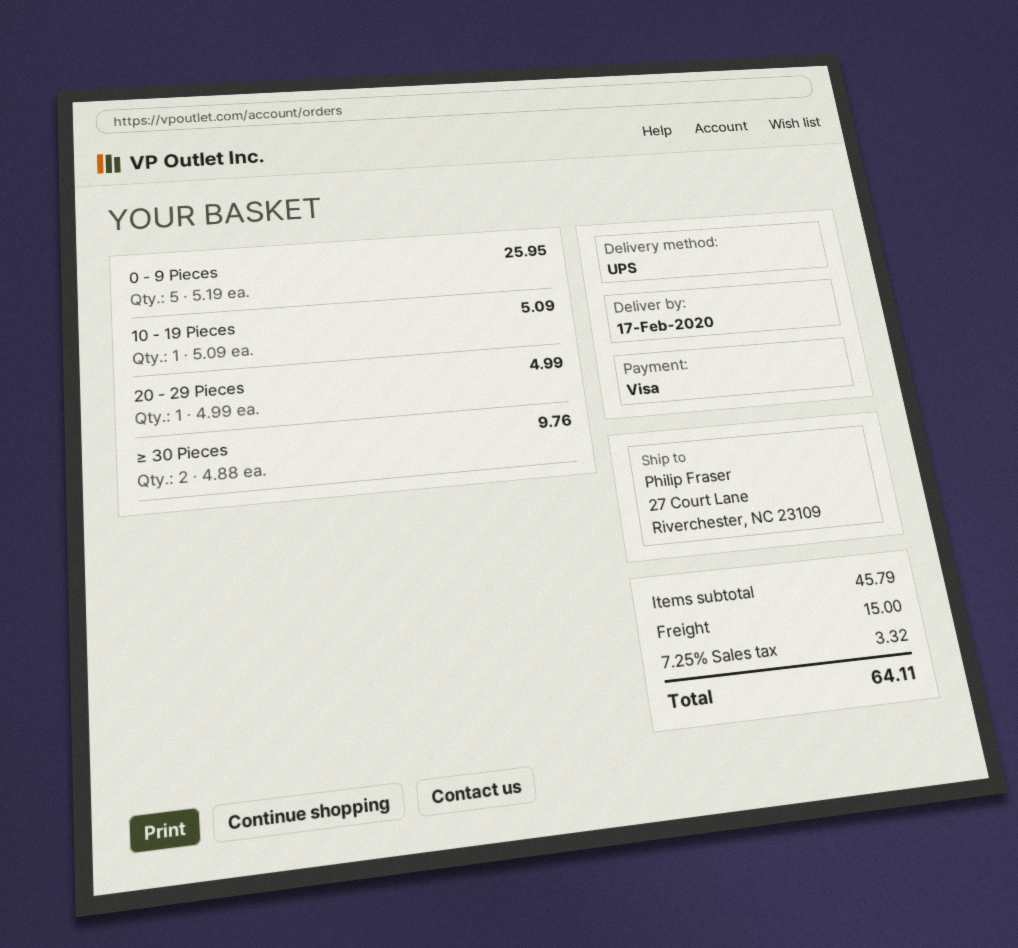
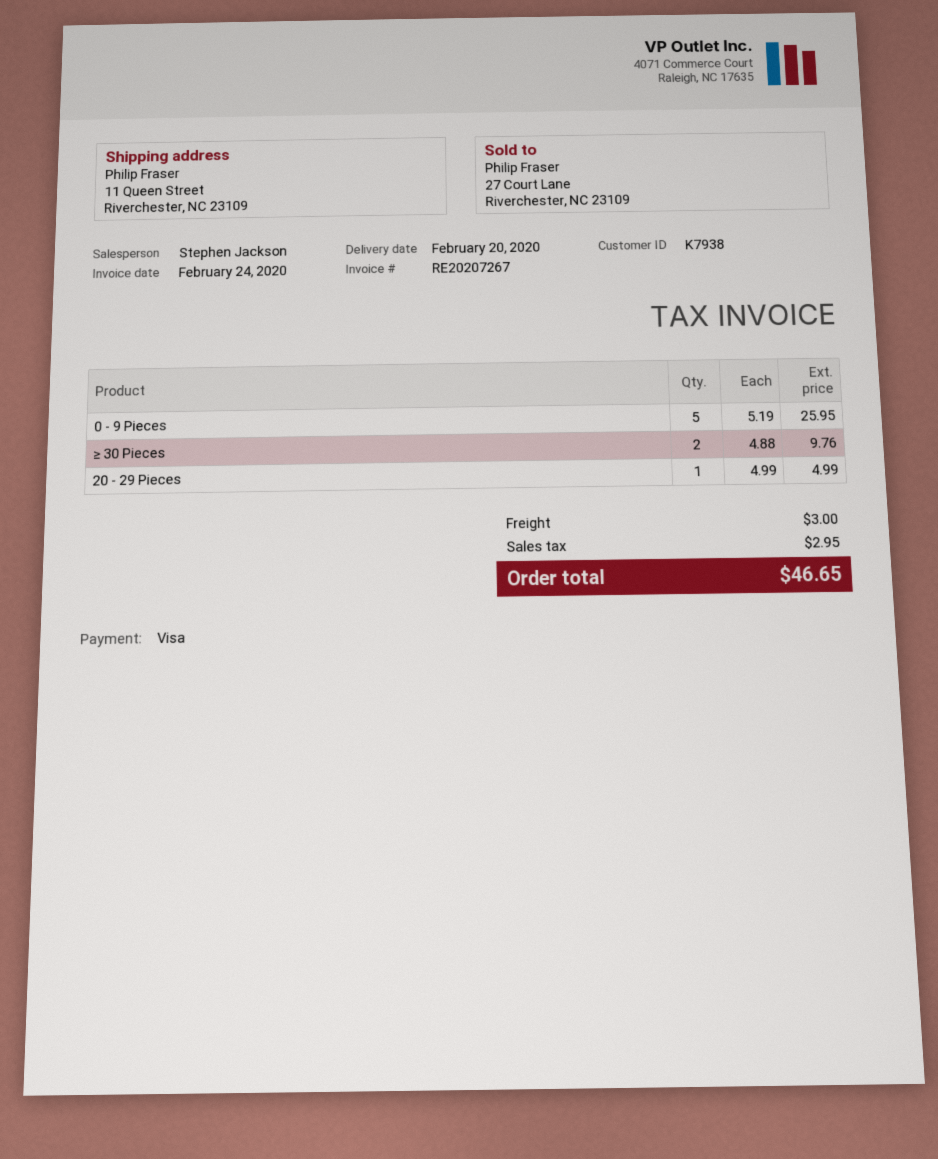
delivery date: 2020-02-17 -> 2020-02-20
ship to: 27 Court Lane, Riverchester, NC 23109 -> 11 Queen Street, Riverchester, NC 23109
10 - 19 Pieces: 1 x 5.09 = 5.09 -> none
shipping: 15.00 -> 3.00
tax: 3.32 -> 2.95
total: 64.11 -> 46.65

